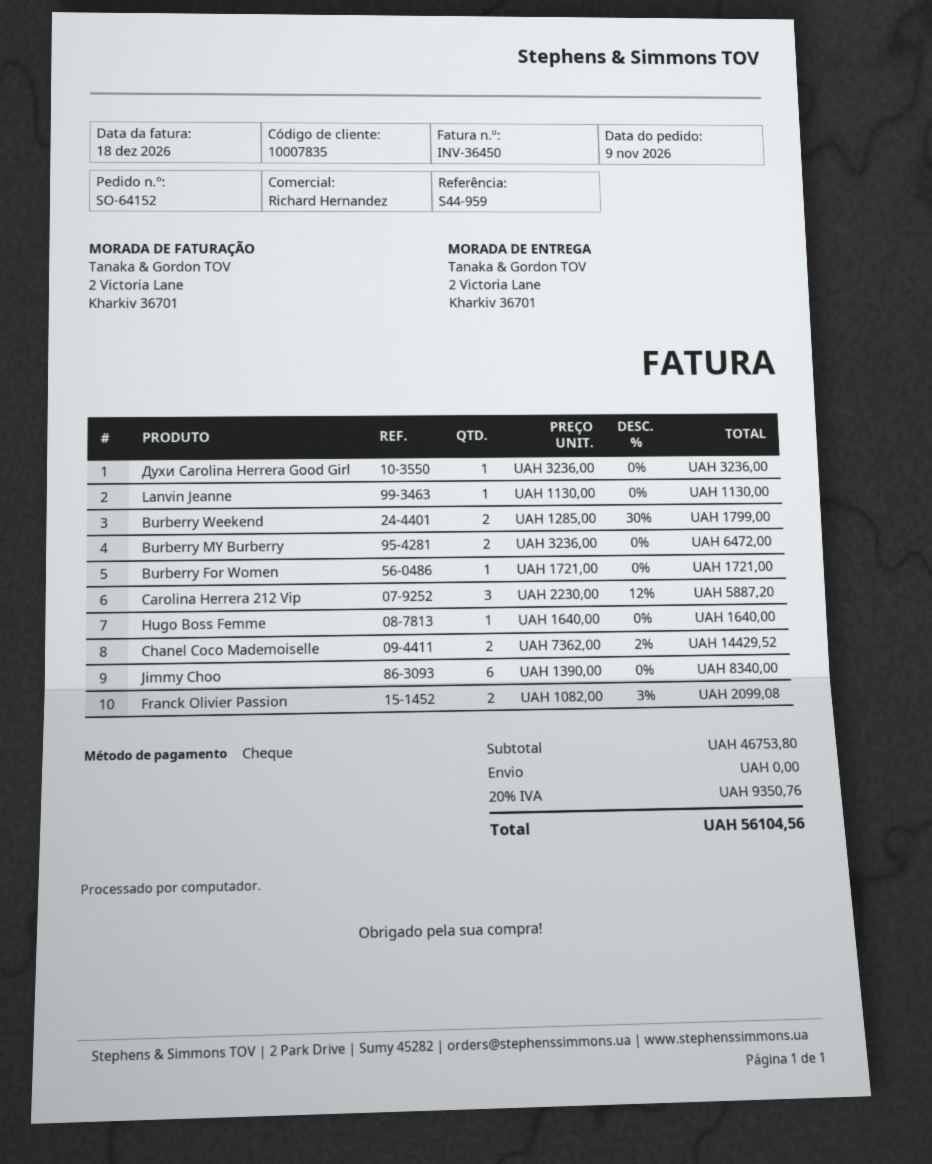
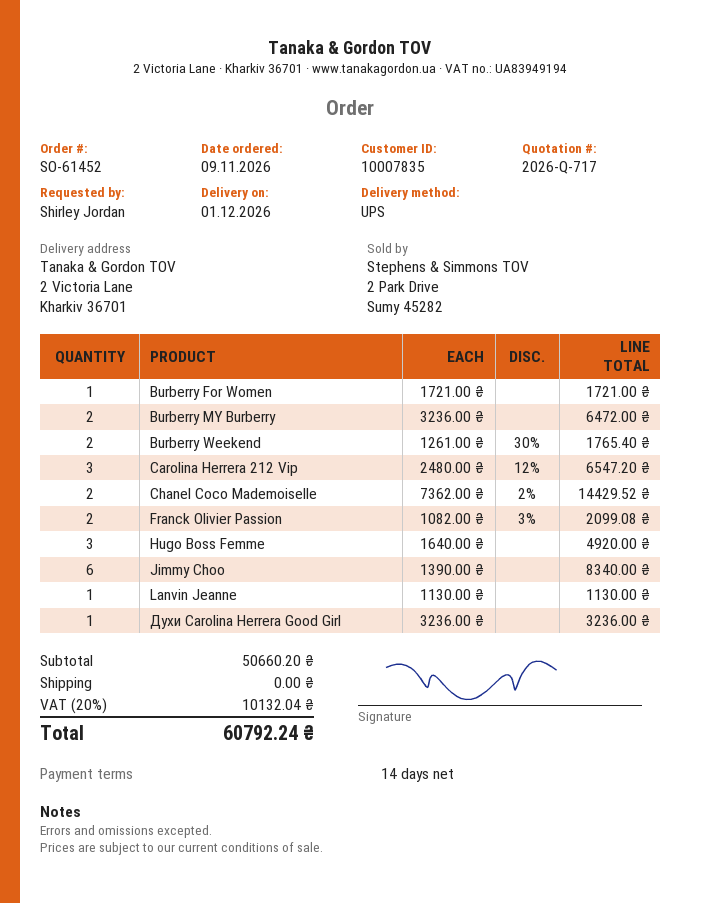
order number: SO-64152 -> SO-61452
Burberry Weekend: 2 x 1285.00 - 30% = 1799.00 -> 2 x 1261.00 - 30% = 1765.40
Carolina Herrera 212 Vip: 3 x 2230.00 - 12% = 5887.20 -> 3 x 2480.00 - 12% = 6547.20
Hugo Boss Femme: 1 x 1640.00 = 1640.00 -> 3 x 1640.00 = 4920.00
subtotal: 46753.80 -> 50660.20
tax: 20% = 9350.76 -> 20% = 10132.04
total: 56104.56 -> 60792.24

